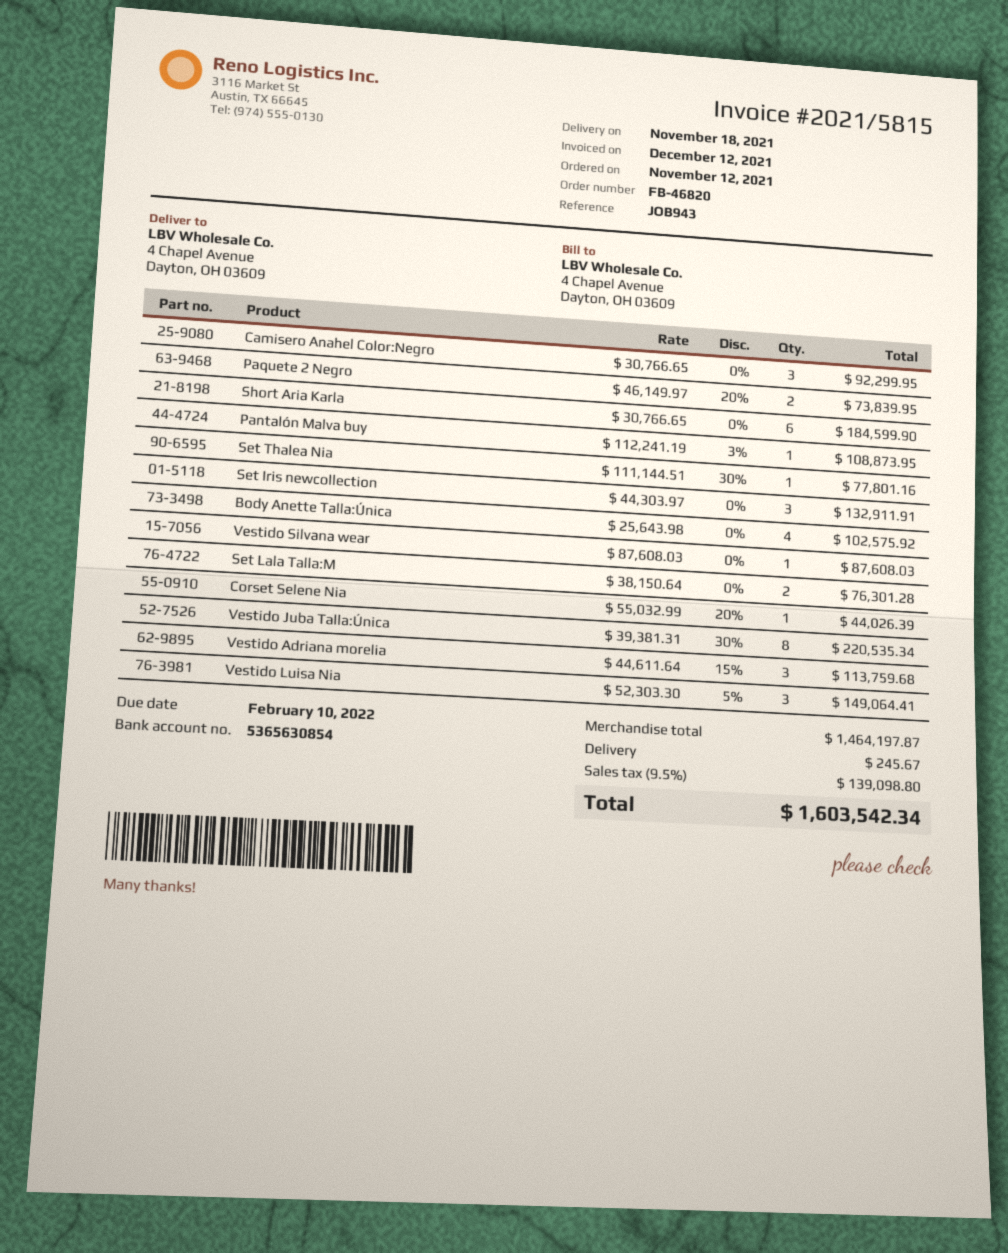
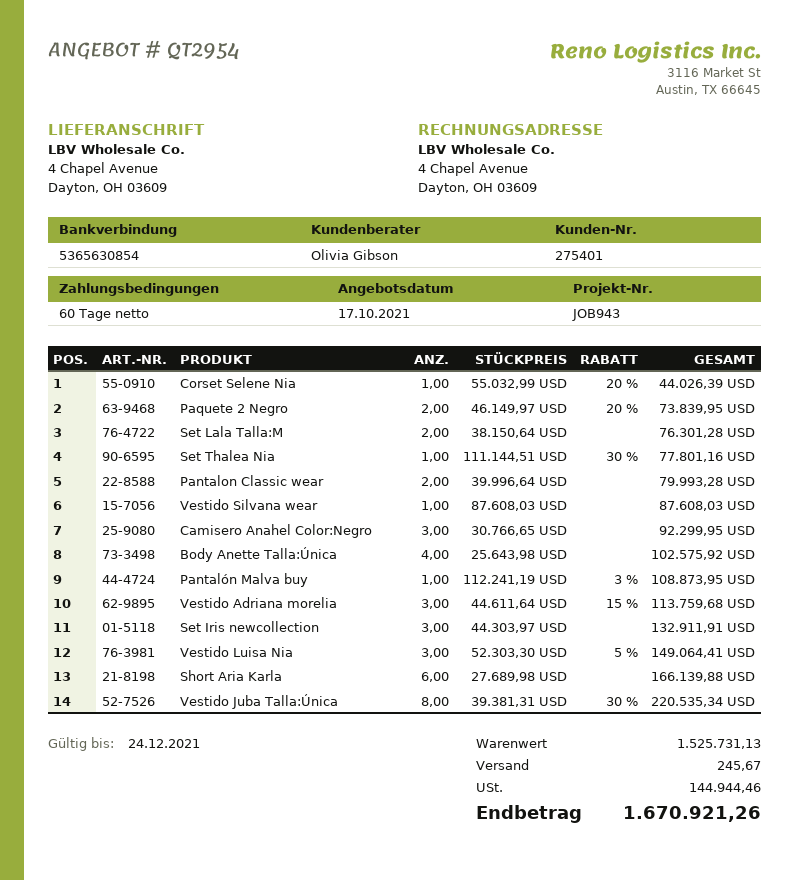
Short Aria Karla: 6 x 30766.65 = 184599.90 -> 6 x 27689.98 = 166139.88
Pantalon Classic wear: none -> 2 x 39996.64 = 79993.28
subtotal: 1464197.87 -> 1525731.13
tax: 139098.80 -> 144944.46
total: 1603542.34 -> 1670921.26

